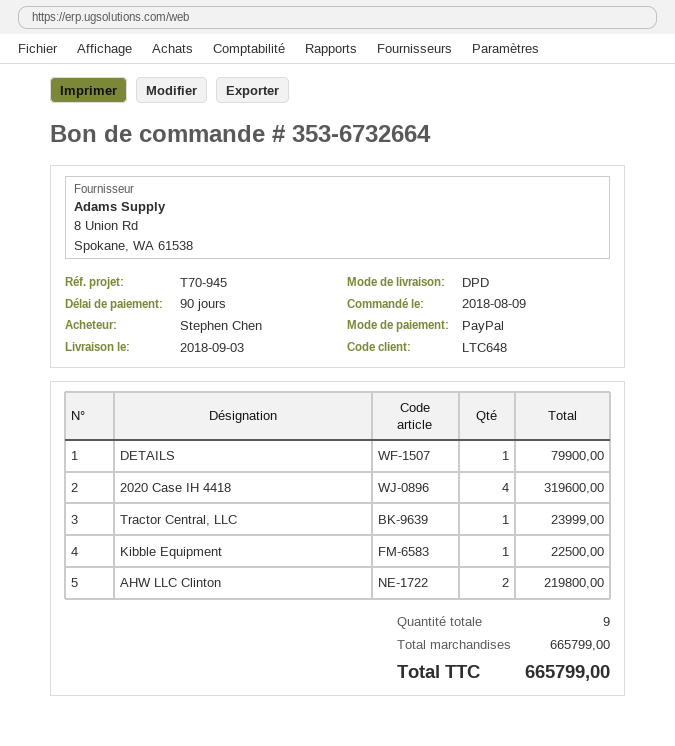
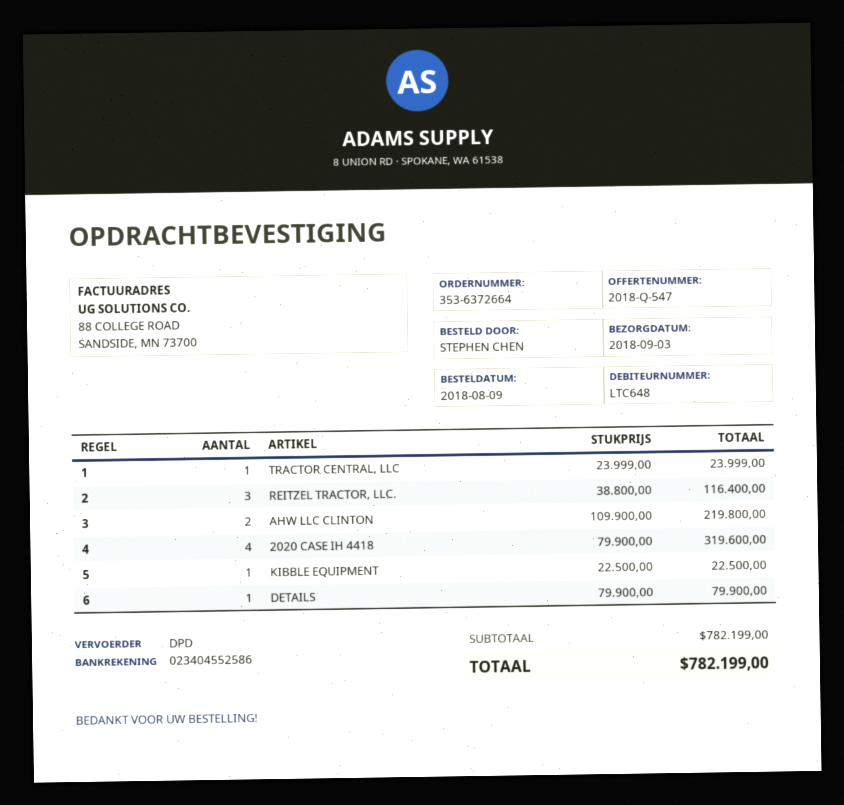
order number: 353-6732664 -> 353-6372664
REITZEL TRACTOR, LLC.: none -> 3 for 116400.00
subtotal: 665799.00 -> 782199.00
total: 665799.00 -> 782199.00

